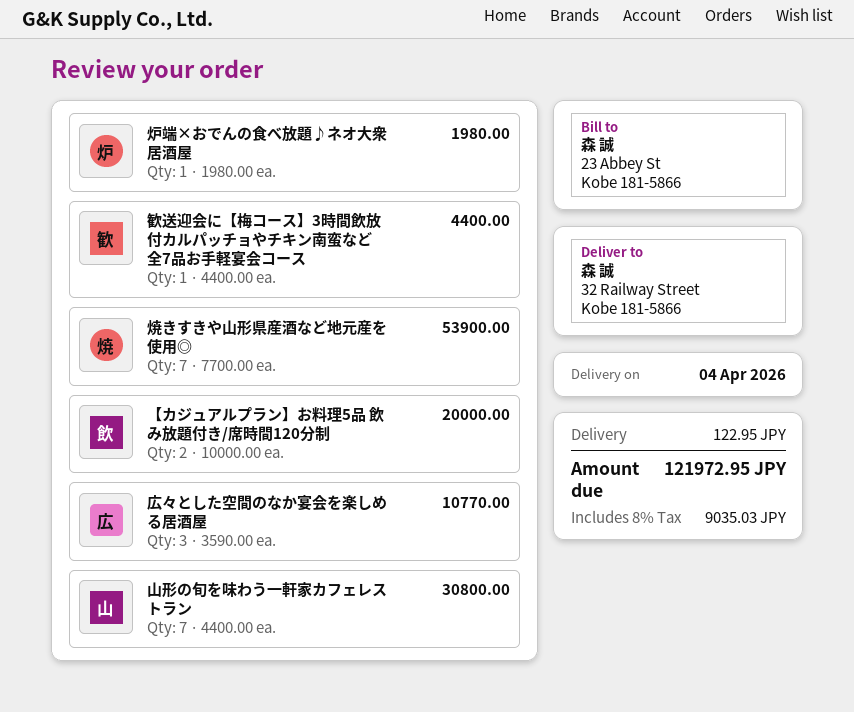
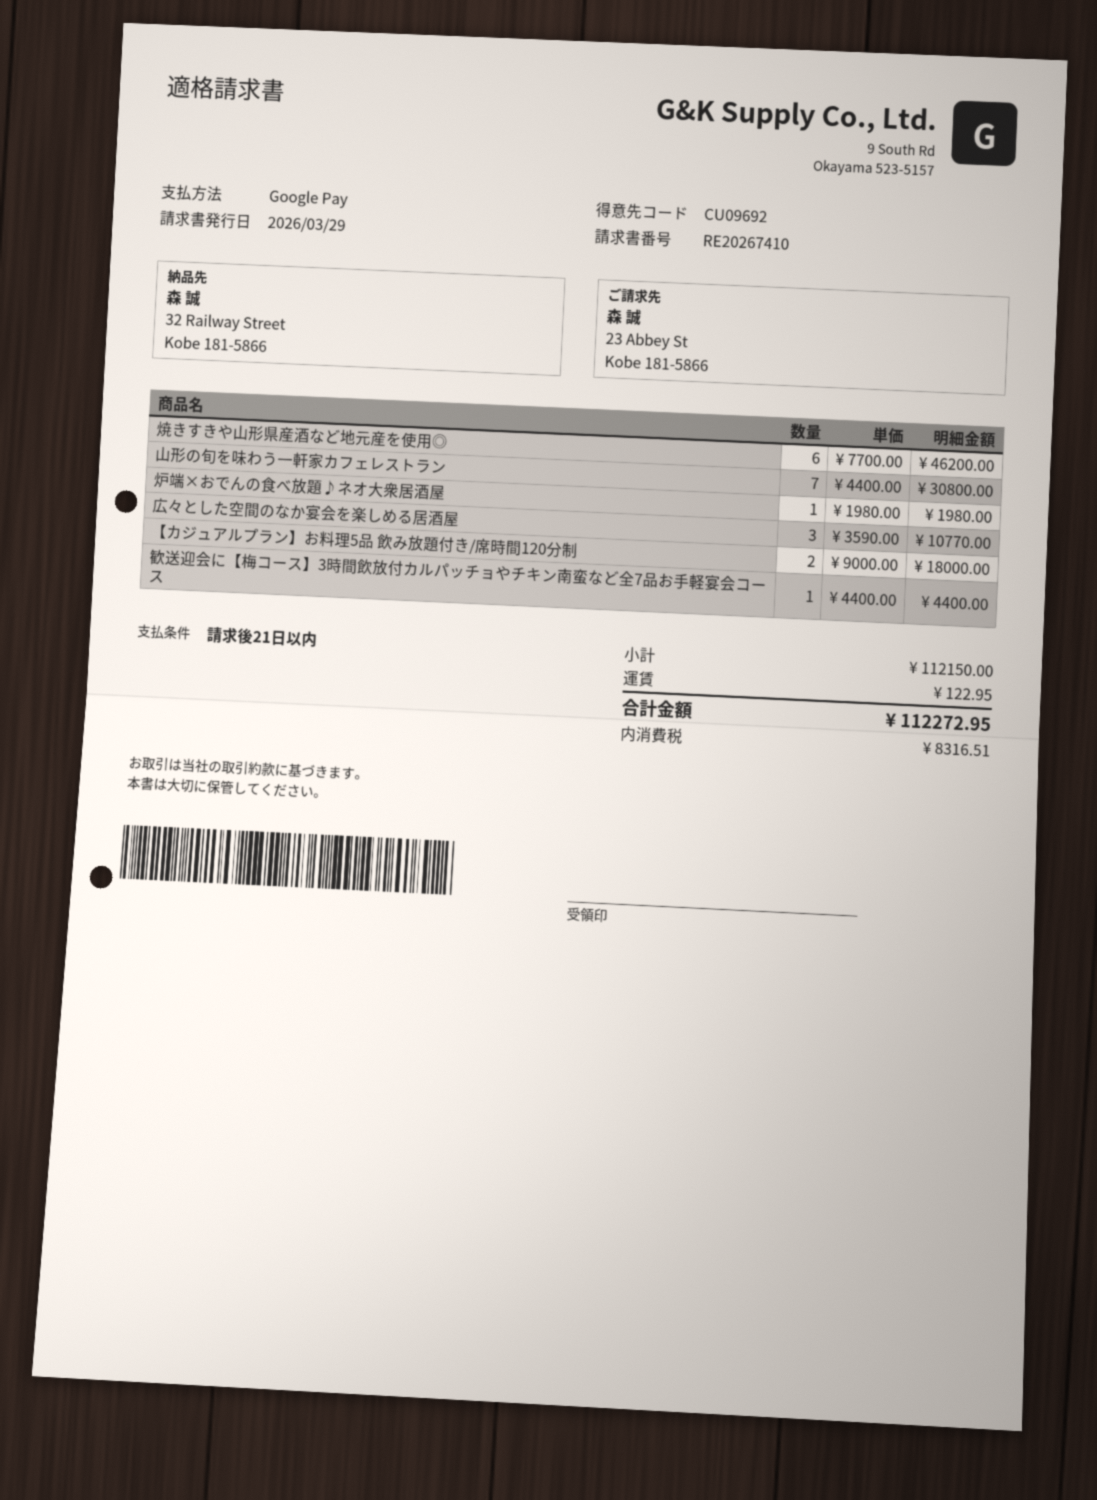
焼きすきや山形県産酒など地元産を使用◎: 7 x 7700.00 = 53900.00 -> 6 x 7700.00 = 46200.00
【カジュアルプラン】お料理5品 飲み放題付き/席時間120分制: 2 x 10000.00 = 20000.00 -> 2 x 9000.00 = 18000.00
tax: 9035.03 -> 8316.51
total: 121972.95 -> 112272.95

